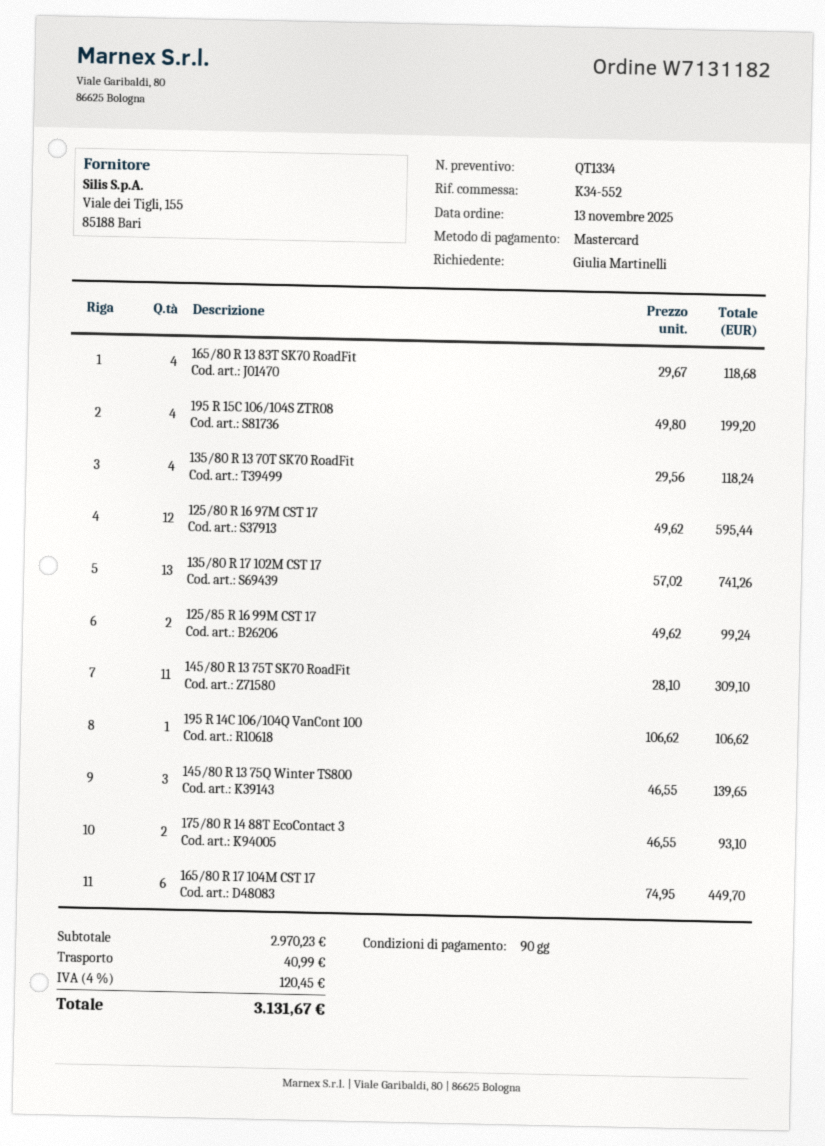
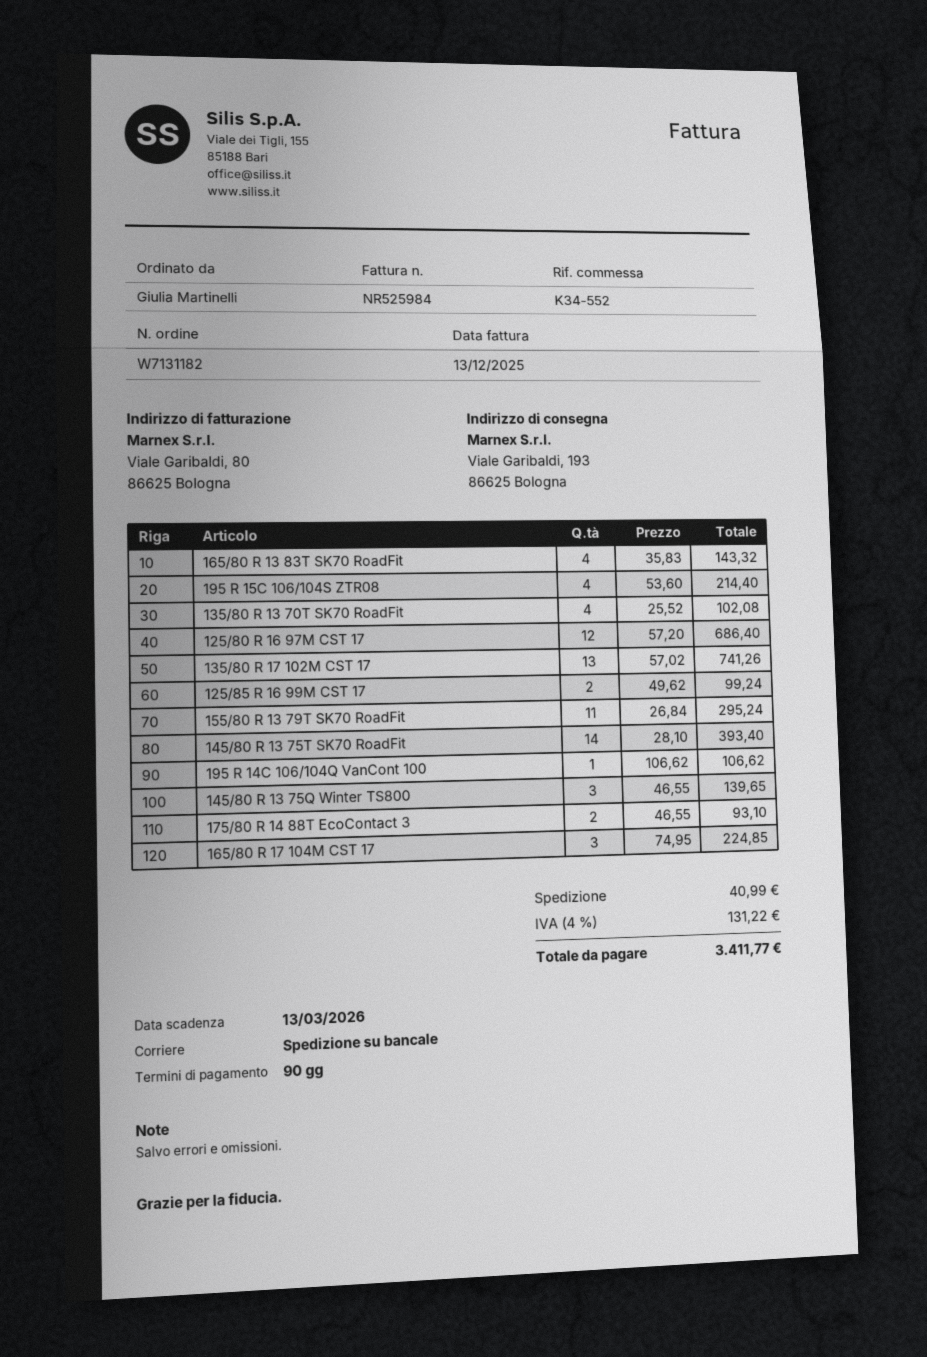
165/80 R 13 83T SK70 RoadFit: 4 x 29.67 = 118.68 -> 4 x 35.83 = 143.32
195 R 15C 106/104S ZTR08: 4 x 49.80 = 199.20 -> 4 x 53.60 = 214.40
135/80 R 13 70T SK70 RoadFit: 4 x 29.56 = 118.24 -> 4 x 25.52 = 102.08
125/80 R 16 97M CST 17: 12 x 49.62 = 595.44 -> 12 x 57.20 = 686.40
145/80 R 13 75T SK70 RoadFit: 11 x 28.10 = 309.10 -> 14 x 28.10 = 393.40
165/80 R 17 104M CST 17: 6 x 74.95 = 449.70 -> 3 x 74.95 = 224.85
155/80 R 13 79T SK70 RoadFit: none -> 11 x 26.84 = 295.24
tax: 4% = 120.45 -> 4% = 131.22
total: 3131.67 -> 3411.77

